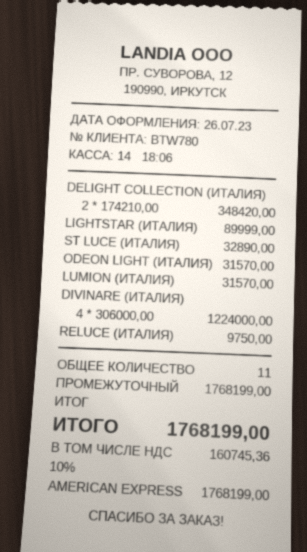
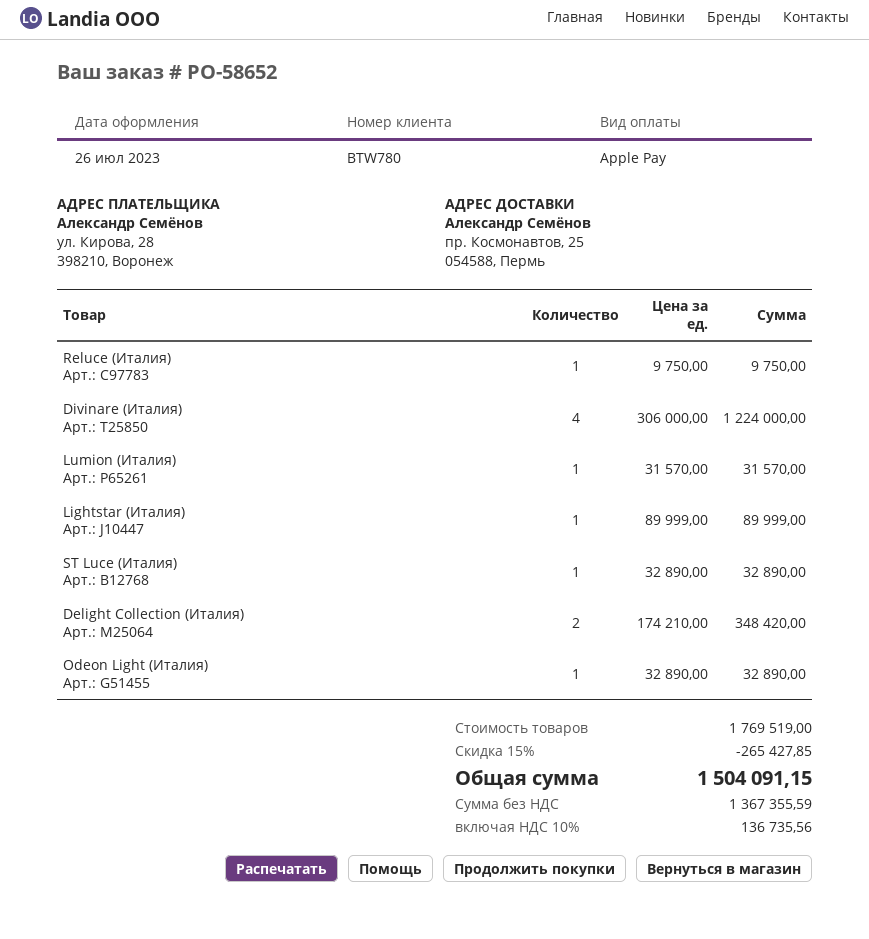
payment method: American Express -> Apple Pay
ODEON LIGHT (ИТАЛИЯ): 1 x 31570.00 = 31570.00 -> 1 x 32890.00 = 32890.00
subtotal: 1768199.00 -> 1769519.00
discount: none -> 15% = 265427.85
tax: 10% = 160745.36 -> 10% = 136735.56
total: 1768199.00 -> 1504091.15

